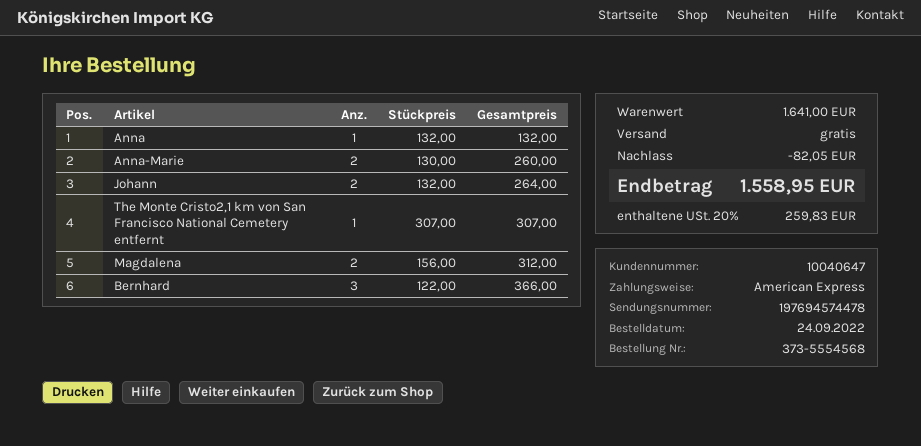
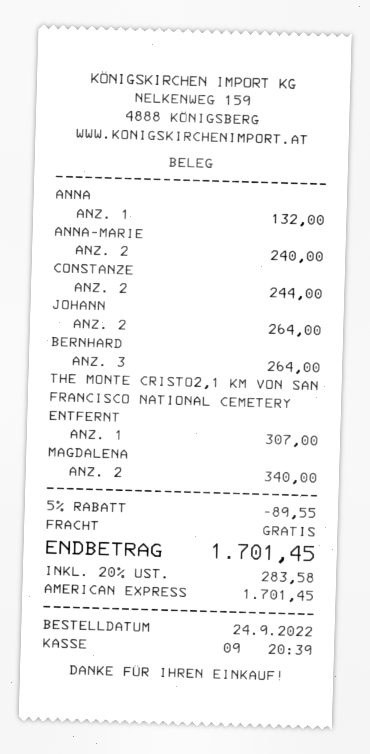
Anna-Marie: 2 for 260.00 -> 2 for 240.00
Magdalena: 2 for 312.00 -> 2 for 340.00
Bernhard: 3 for 366.00 -> 3 for 264.00
CONSTANZE: none -> 2 for 244.00
discount: 82.05 -> 89.55
tax: 20% = 259.83 -> 20% = 283.58
total: 1558.95 -> 1701.45

